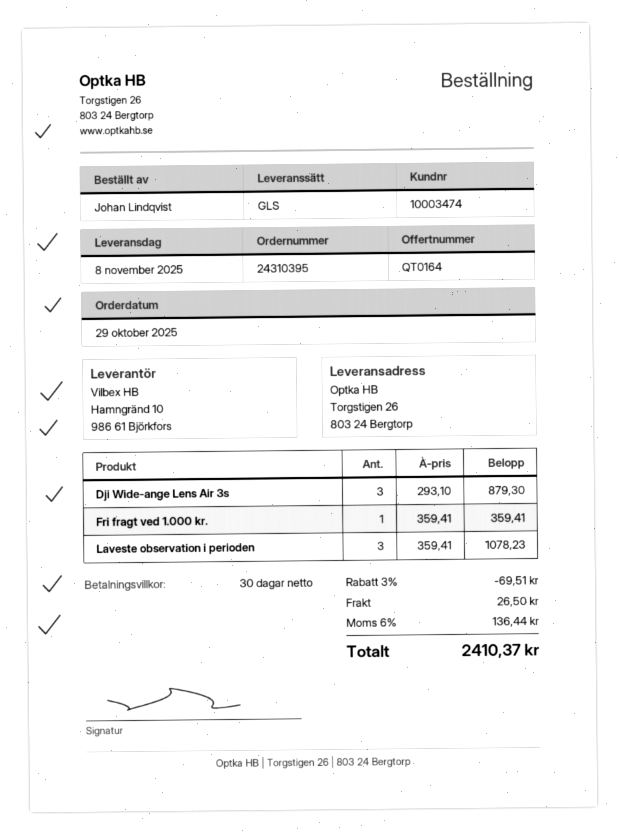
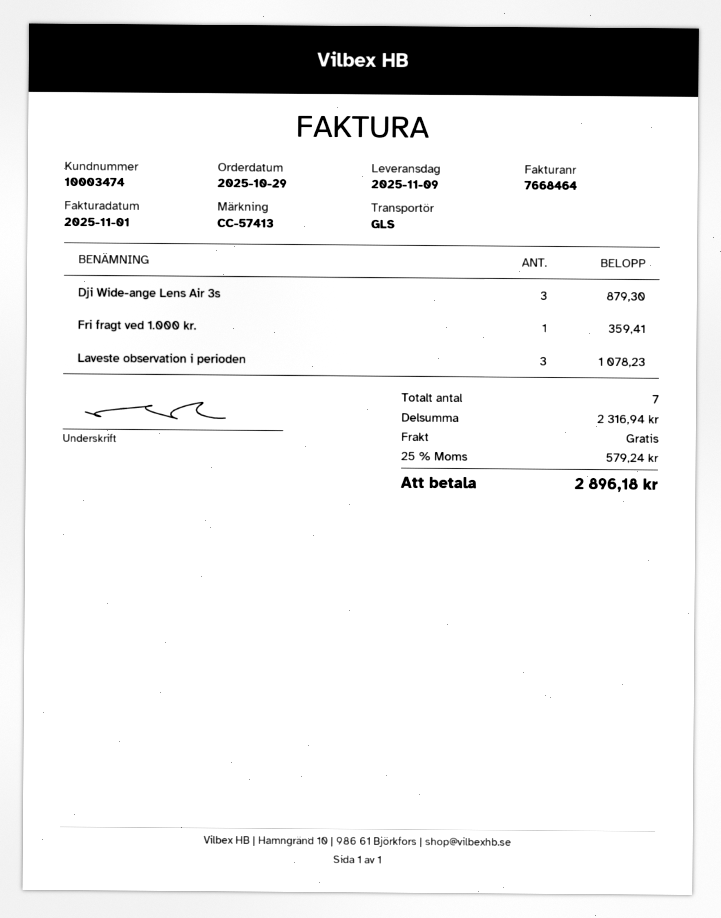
delivery date: 2025-11-08 -> 2025-11-09
discount: 3% = 69.51 -> none
shipping: 26.50 -> 0.00
tax: 6% = 136.44 -> 25% = 579.24
total: 2410.37 -> 2896.18

